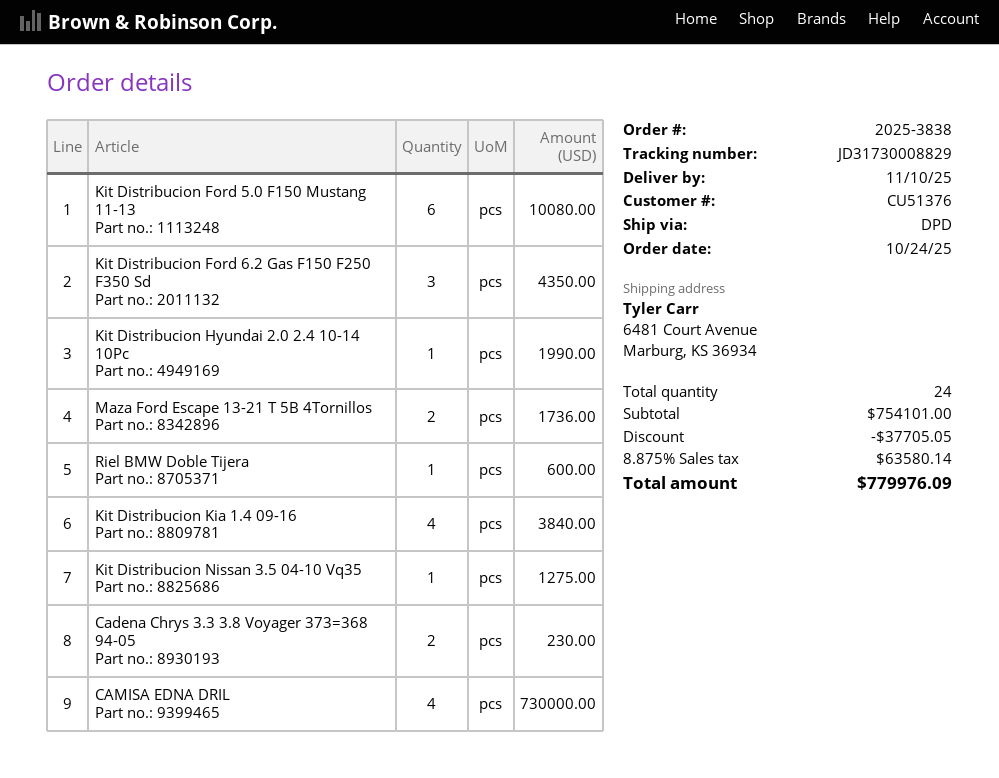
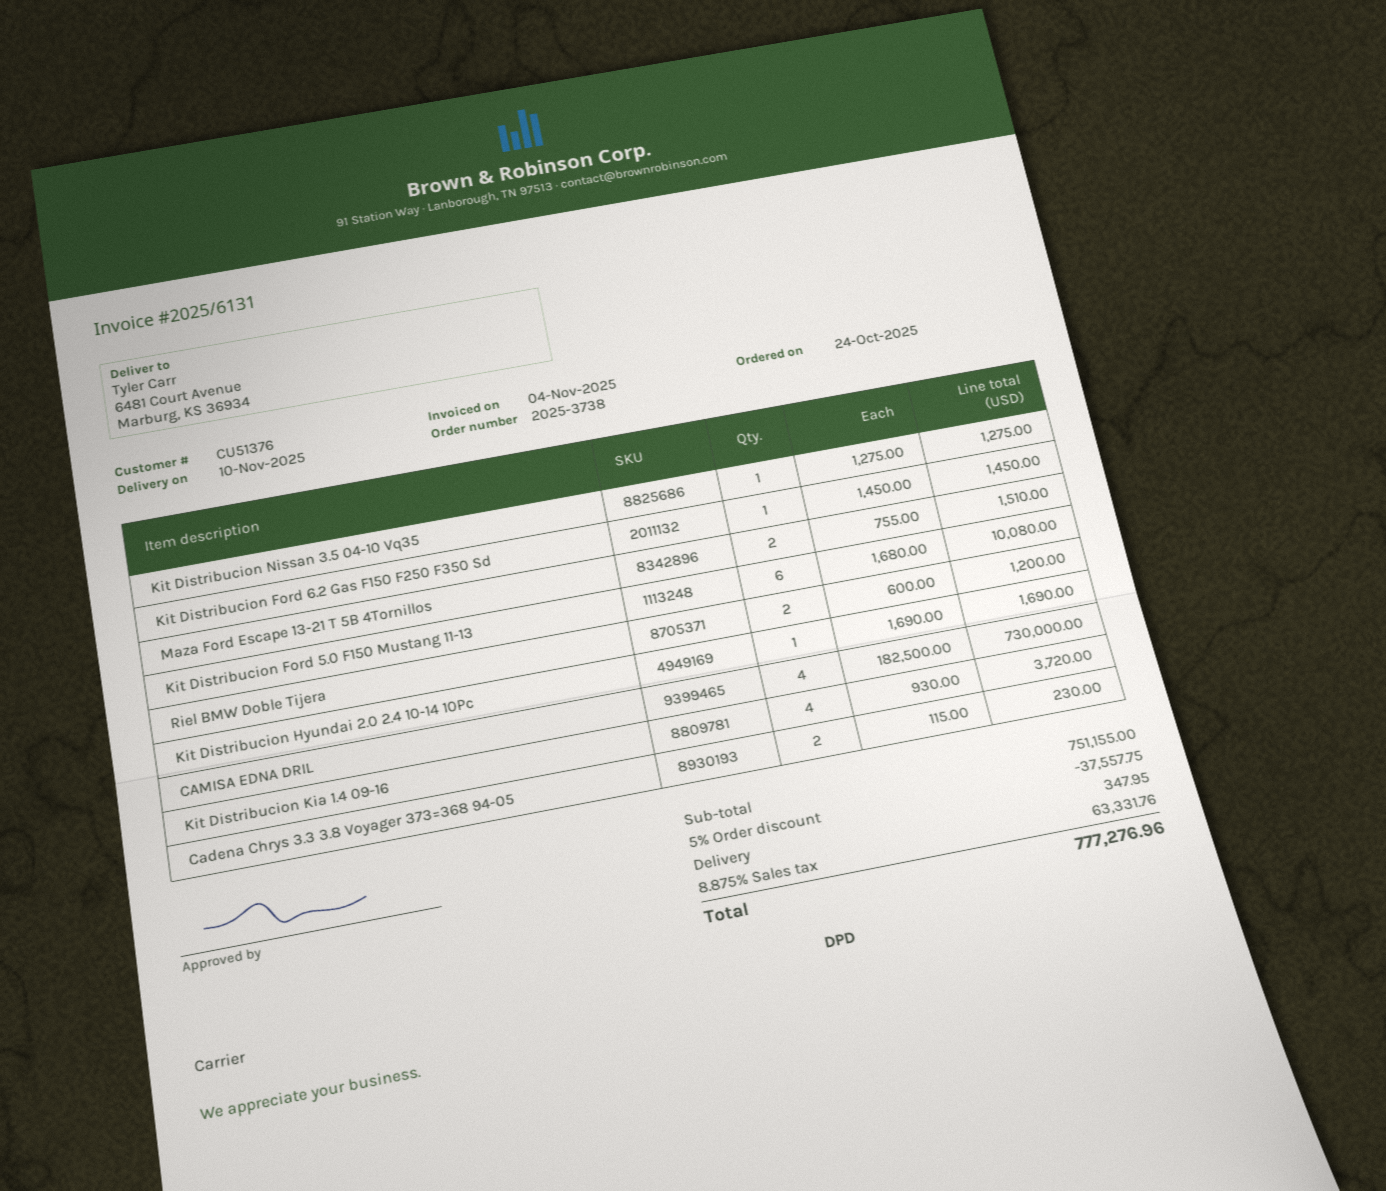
order number: 2025-3838 -> 2025-3738
Kit Distribucion Ford 6.2 Gas F150 F250 F350 Sd: 3 for 4350.00 -> 1 for 1450.00
Kit Distribucion Hyundai 2.0 2.4 10-14 10Pc: 1 for 1990.00 -> 1 for 1690.00
Maza Ford Escape 13-21 T 5B 4Tornillos: 2 for 1736.00 -> 2 for 1510.00
Riel BMW Doble Tijera: 1 for 600.00 -> 2 for 1200.00
Kit Distribucion Kia 1.4 09-16: 4 for 3840.00 -> 4 for 3720.00
subtotal: 754101.00 -> 751155.00
discount: 37705.05 -> 37557.75
shipping: none -> 347.95
tax: 8.875% = 63580.14 -> 8.875% = 63331.76
total: 779976.09 -> 777276.96

